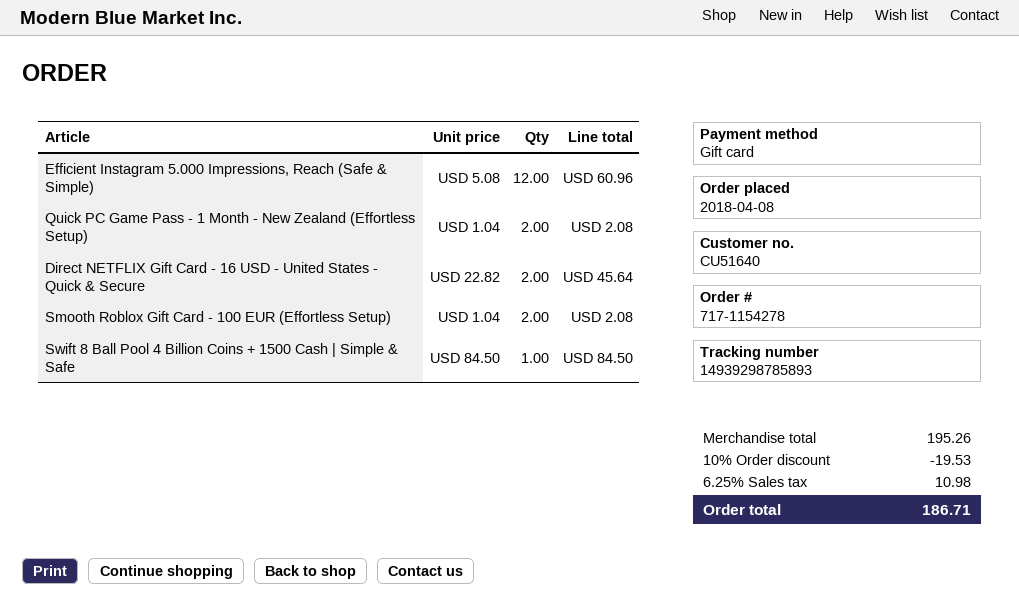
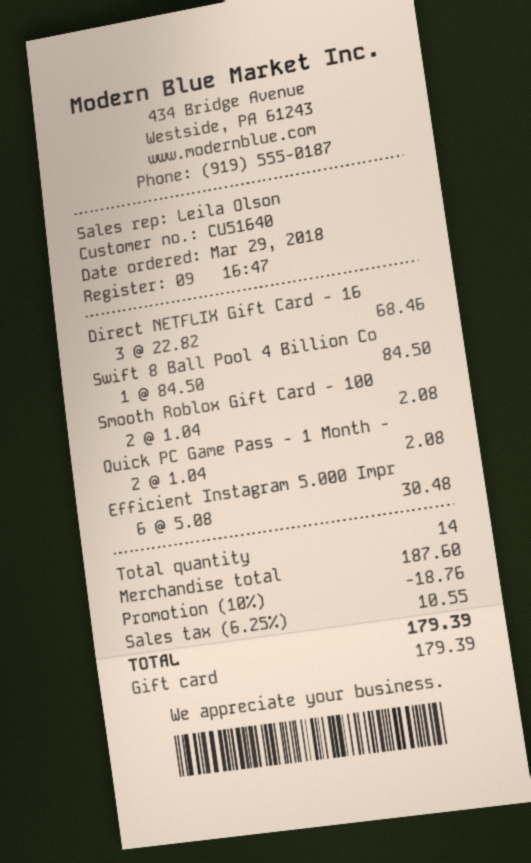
order date: 2018-04-08 -> 2018-03-29
Efficient Instagram 5.000 Impressions, Reach (Safe & Simple): 12 x 5.08 = 60.96 -> 6 x 5.08 = 30.48
Direct NETFLIX Gift Card - 16 USD - United States - Quick & Secure: 2 x 22.82 = 45.64 -> 3 x 22.82 = 68.46
subtotal: 195.26 -> 187.60
discount: 10% = 19.53 -> 10% = 18.76
tax: 6.25% = 10.98 -> 6.25% = 10.55
total: 186.71 -> 179.39

